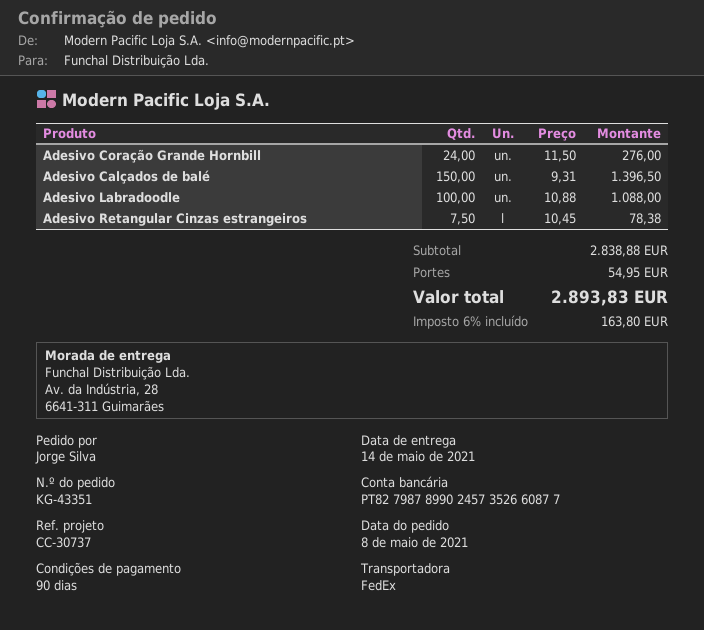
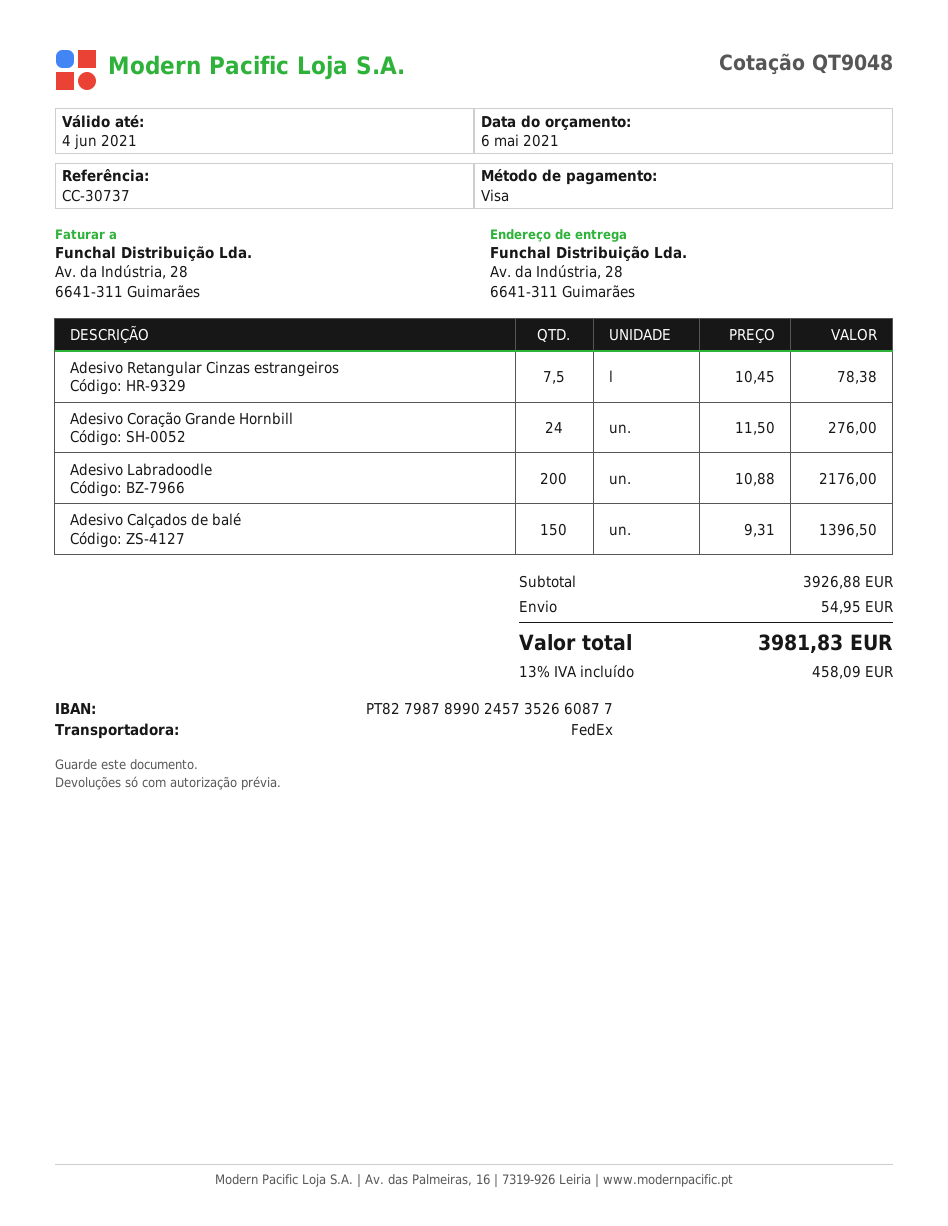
Adesivo Labradoodle: 100 x 10.88 = 1088.00 -> 200 x 10.88 = 2176.00
subtotal: 2838.88 -> 3926.88
tax: 6% = 163.80 -> 13% = 458.09
total: 2893.83 -> 3981.83

